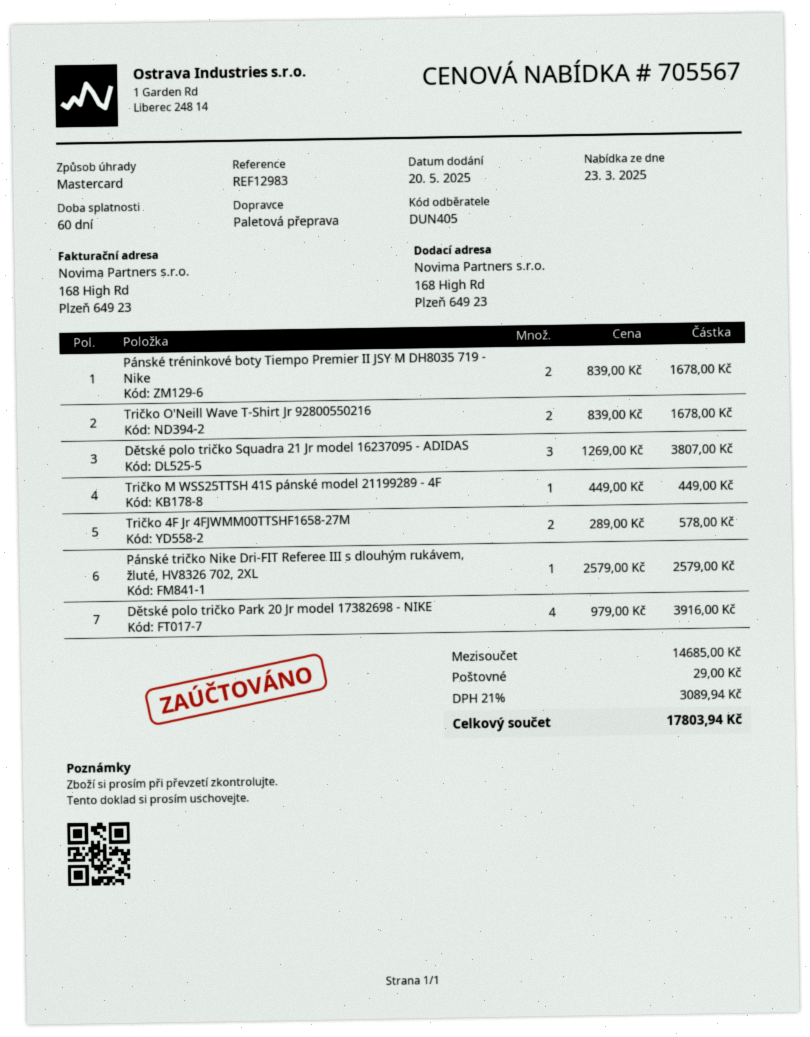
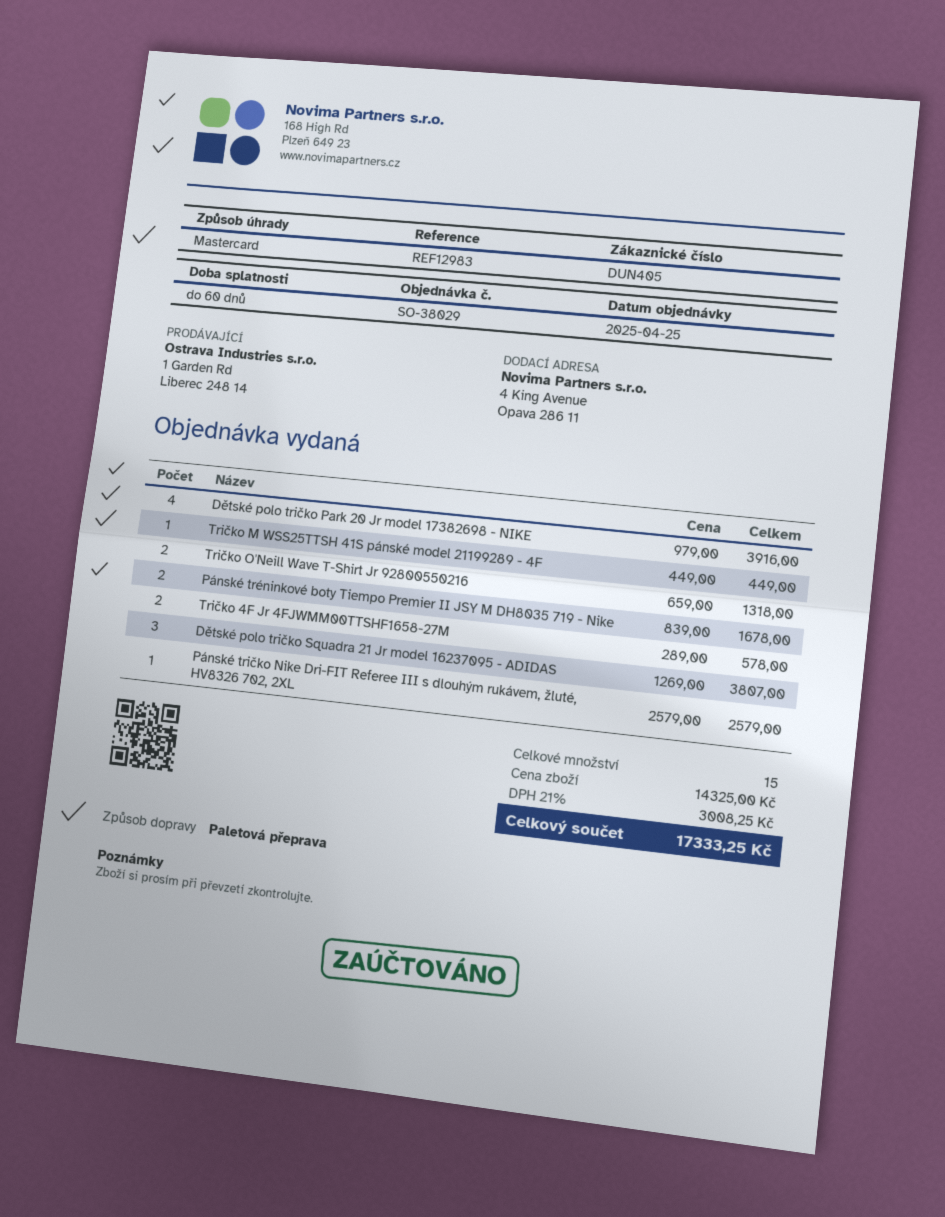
ship to: 168 High Rd, Plzeň 649 23 -> 4 King Avenue, Opava 286 11
Tričko O'Neill Wave T-Shirt Jr 92800550216: 2 x 839.00 = 1678.00 -> 2 x 659.00 = 1318.00
subtotal: 14685.00 -> 14325.00
shipping: 29.00 -> none
tax: 21% = 3089.94 -> 21% = 3008.25
total: 17803.94 -> 17333.25

